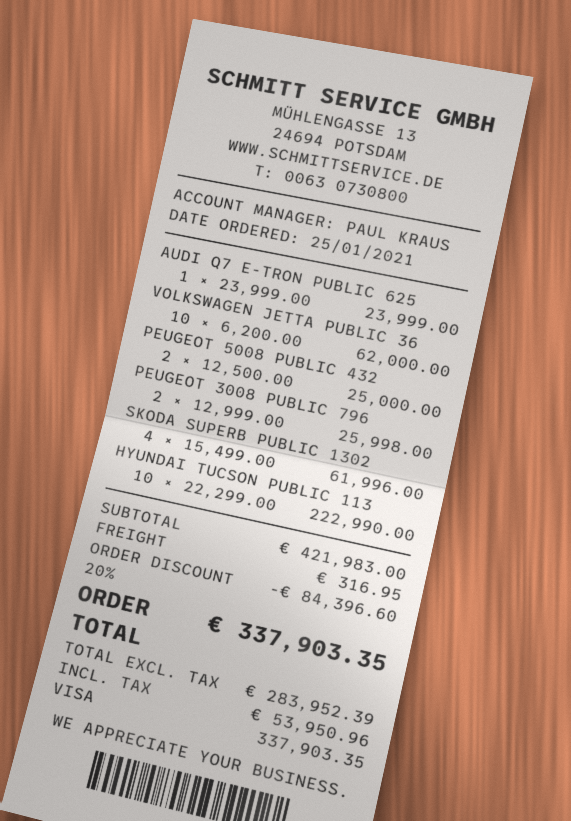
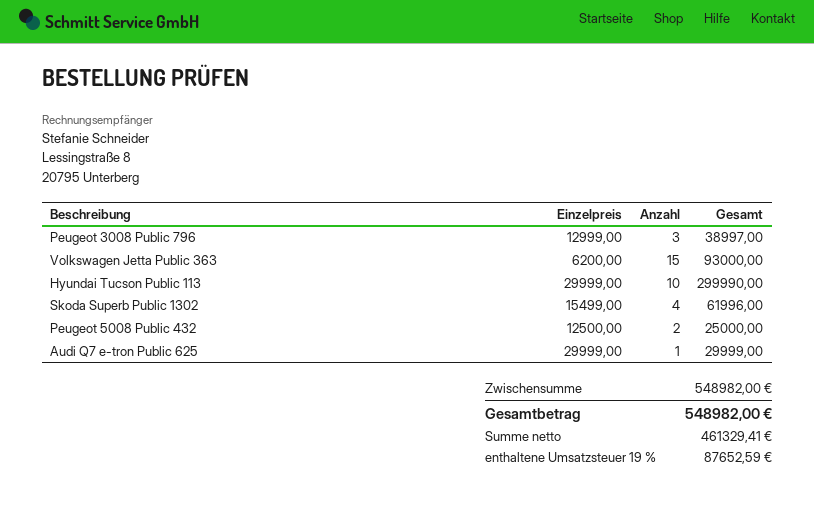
AUDI Q7 E-TRON PUBLIC 625: 1 x 23999.00 = 23999.00 -> 1 x 29999.00 = 29999.00
VOLKSWAGEN JETTA PUBLIC 36: 10 x 6200.00 = 62000.00 -> 15 x 6200.00 = 93000.00
PEUGEOT 3008 PUBLIC 796: 2 x 12999.00 = 25998.00 -> 3 x 12999.00 = 38997.00
HYUNDAI TUCSON PUBLIC 113: 10 x 22299.00 = 222990.00 -> 10 x 29999.00 = 299990.00
subtotal: 421983.00 -> 548982.00
discount: 20% = 84396.60 -> none
shipping: 316.95 -> none
net: 283952.39 -> 461329.41
tax: 53950.96 -> 87652.59
total: 337903.35 -> 548982.00

